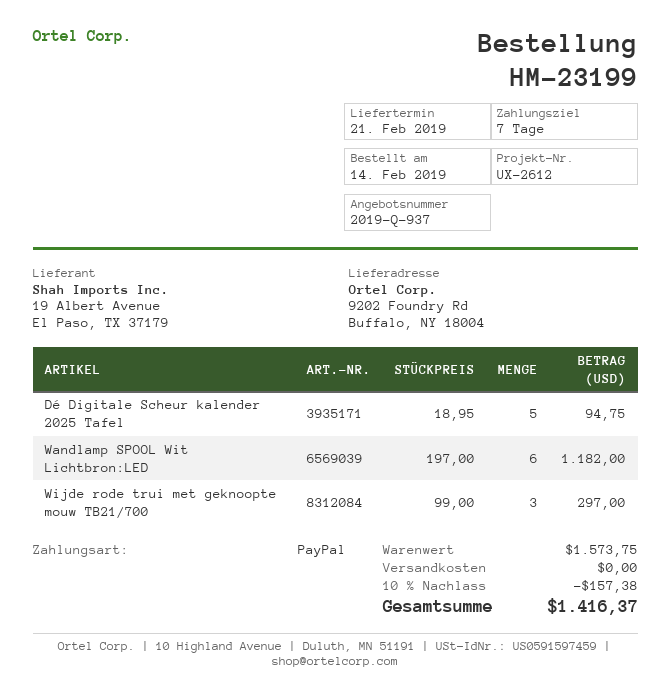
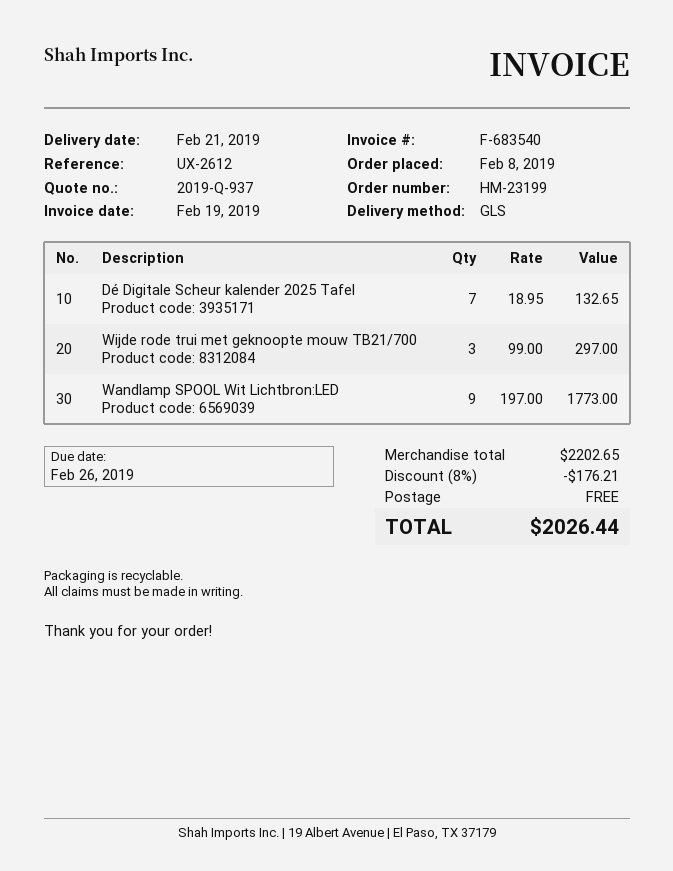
order date: 2019-02-14 -> 2019-02-08
Dé Digitale Scheur kalender 2025 Tafel: 5 x 18.95 = 94.75 -> 7 x 18.95 = 132.65
Wandlamp SPOOL Wit Lichtbron:LED: 6 x 197.00 = 1182.00 -> 9 x 197.00 = 1773.00
subtotal: 1573.75 -> 2202.65
discount: 10% = 157.38 -> 8% = 176.21
total: 1416.37 -> 2026.44

